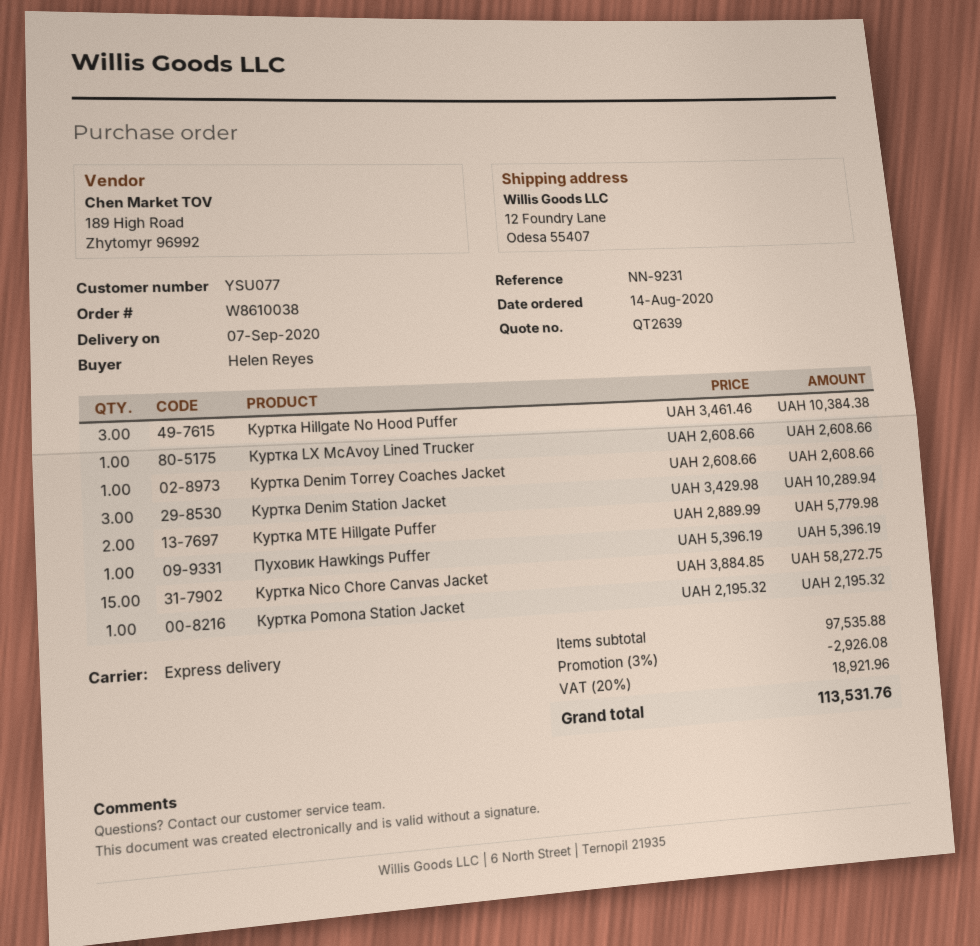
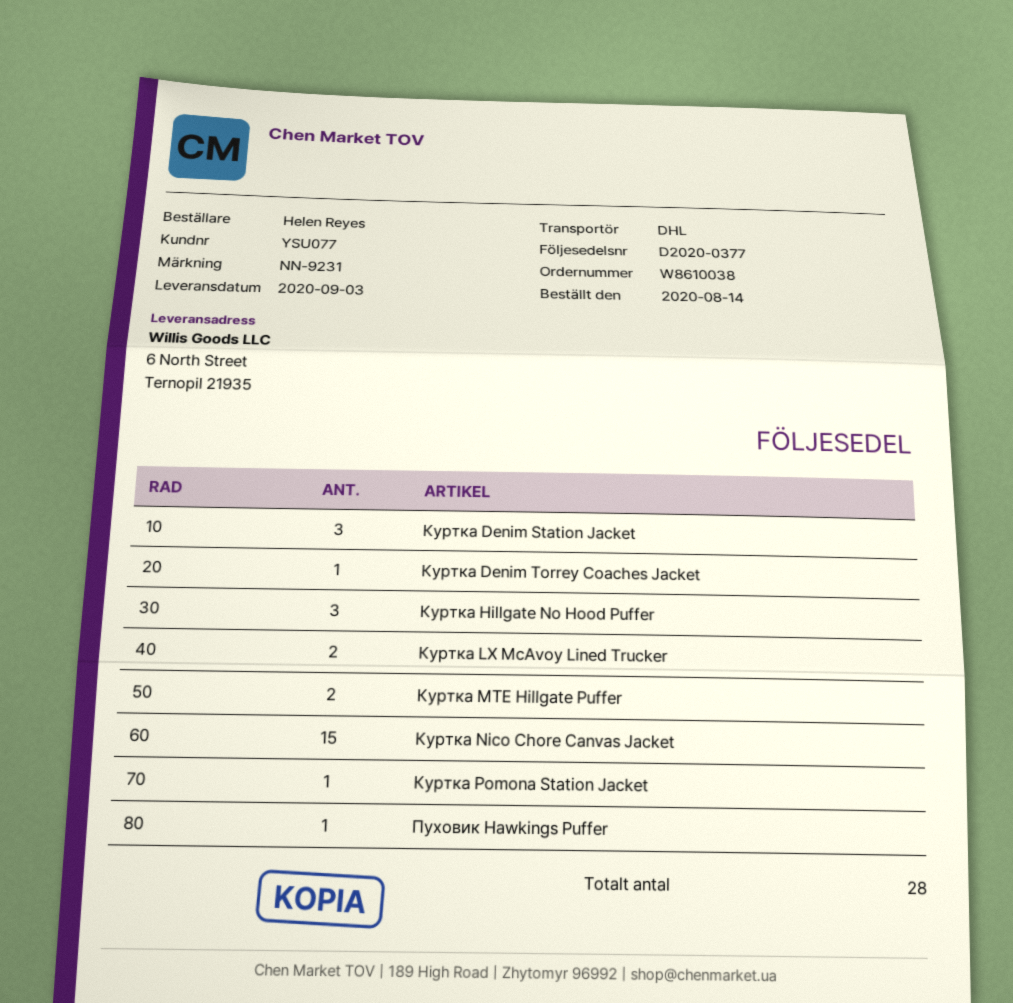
delivery date: 2020-09-07 -> 2020-09-03
shipping method: express -> DHL
ship to: 12 Foundry Lane, Odesa 55407 -> 6 North Street, Ternopil 21935
Куртка LX McAvoy Lined Trucker: 1 -> 2

